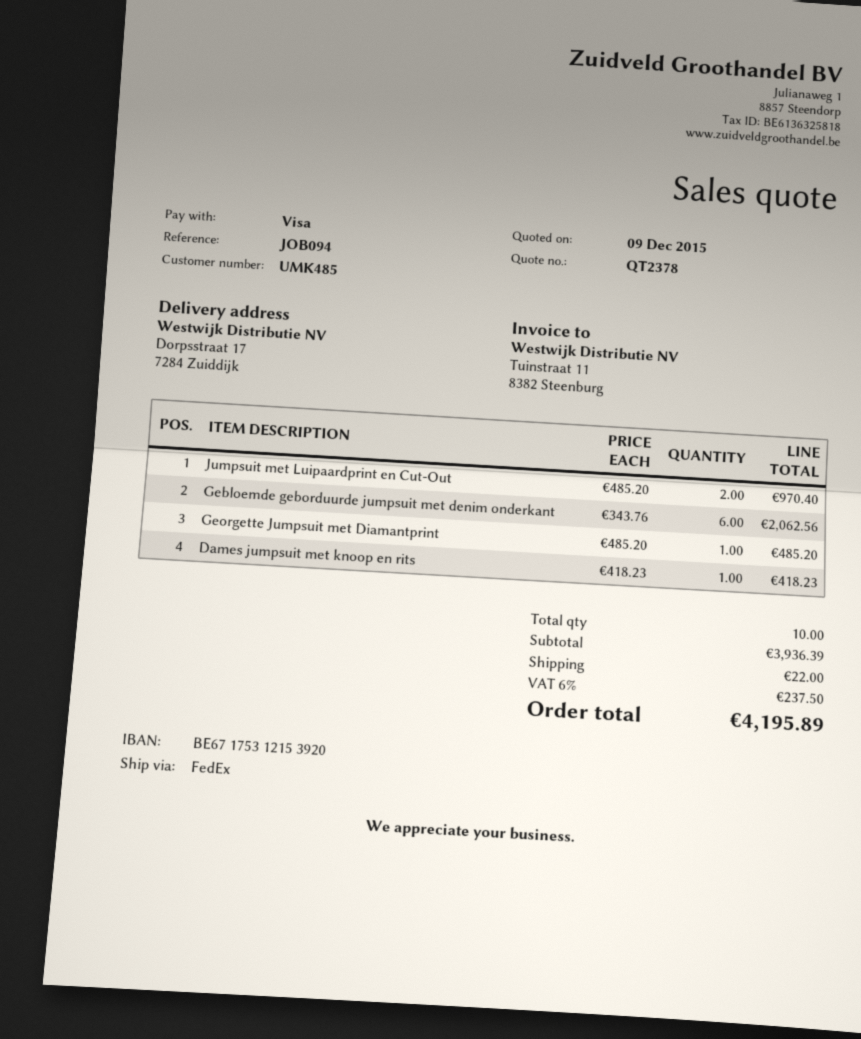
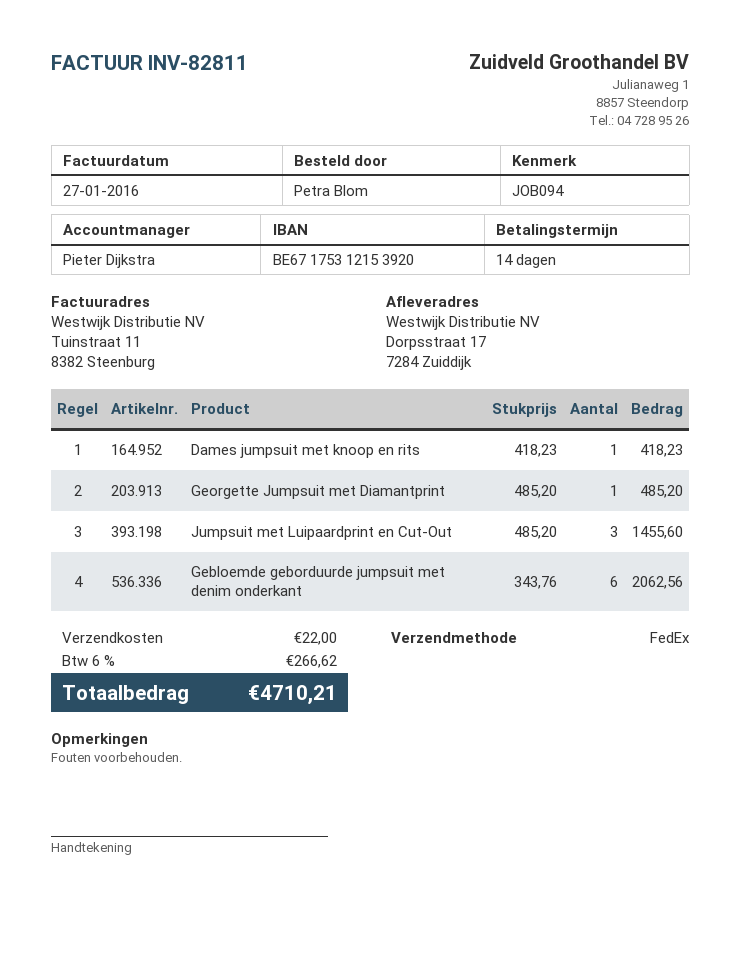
Jumpsuit met Luipaardprint en Cut-Out: 2 x 485.20 = 970.40 -> 3 x 485.20 = 1455.60
tax: 6% = 237.50 -> 6% = 266.62
total: 4195.89 -> 4710.21

